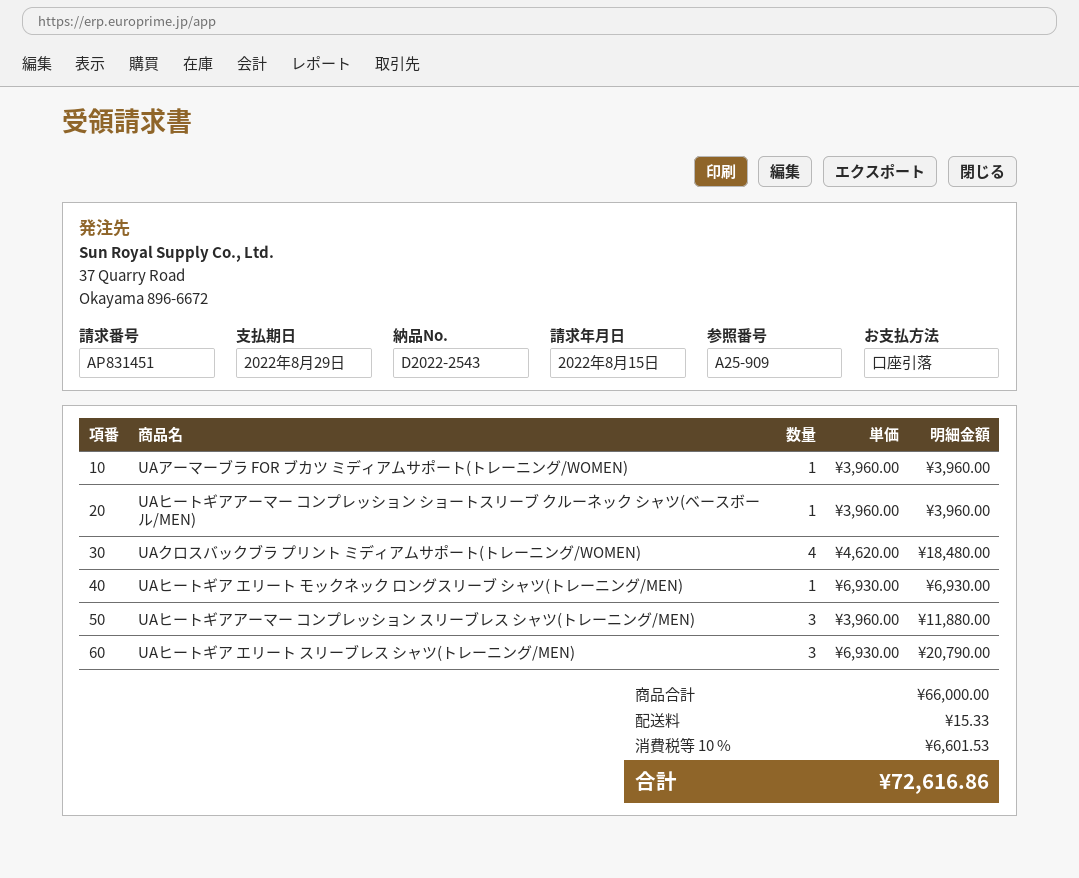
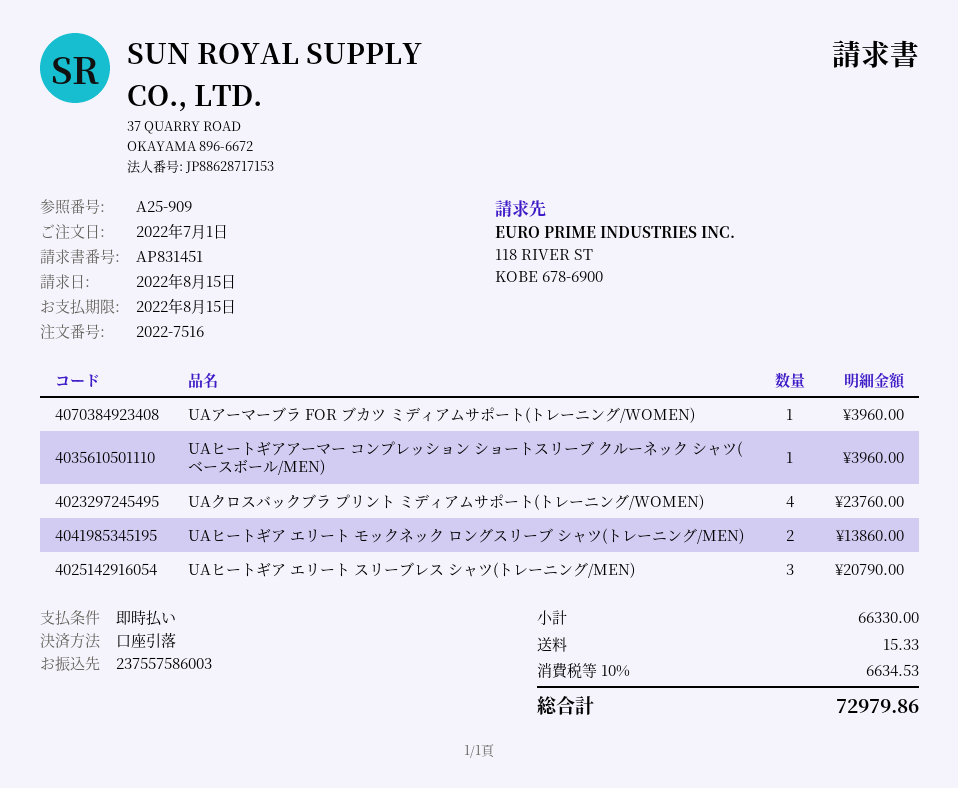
due date: 2022-08-29 -> 2022-08-15
UAクロスバックブラ プリント ミディアムサポート(トレーニング/WOMEN): 4 for 18480.00 -> 4 for 23760.00
UAヒートギア エリート モックネック ロングスリーブ シャツ(トレーニング/MEN): 1 for 6930.00 -> 2 for 13860.00
UAヒートギアアーマー コンプレッション スリーブレス シャツ(トレーニング/MEN): 3 for 11880.00 -> none
subtotal: 66000.00 -> 66330.00
tax: 10% = 6601.53 -> 10% = 6634.53
total: 72616.86 -> 72979.86

